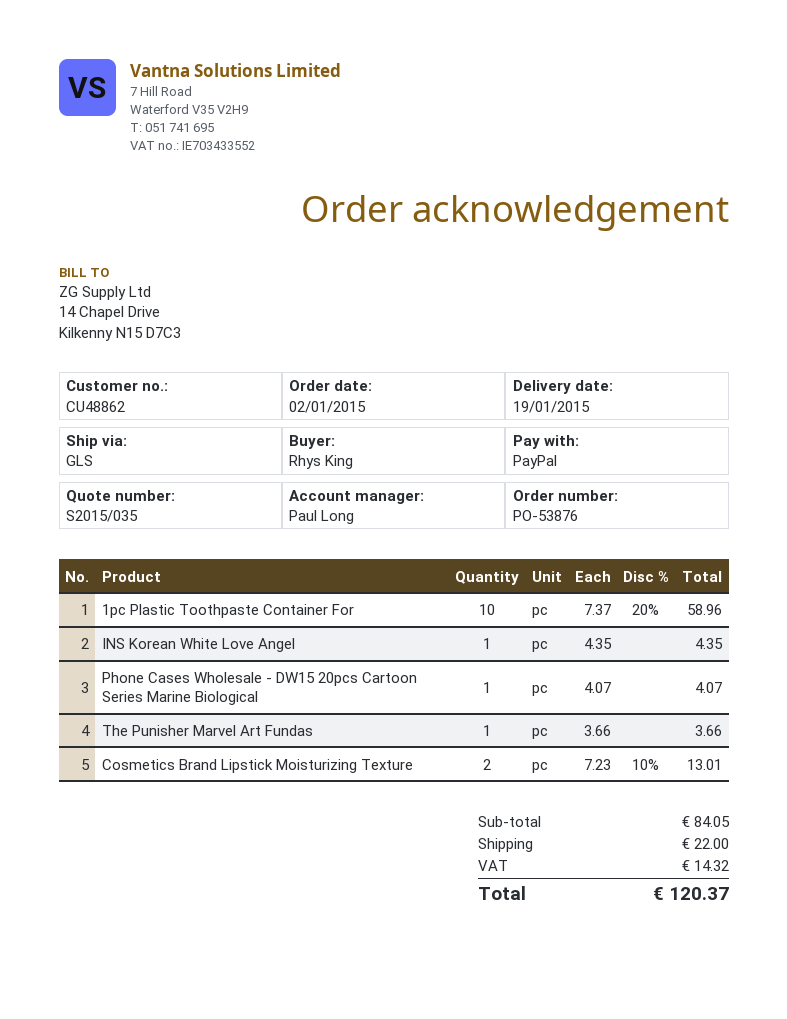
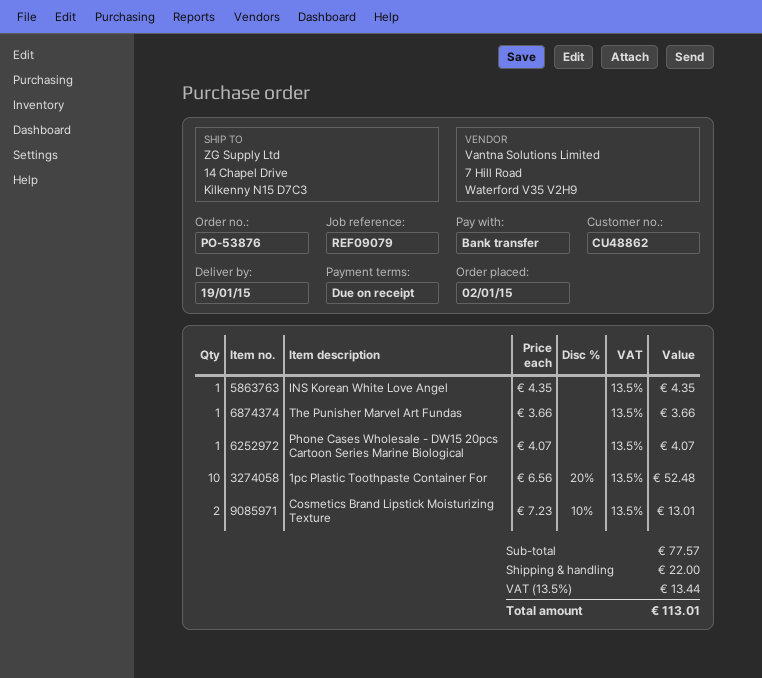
payment method: PayPal -> bank transfer
1pc Plastic Toothpaste Container For: 10 x 7.37 - 20% = 58.96 -> 10 x 6.56 - 20% = 52.48
subtotal: 84.05 -> 77.57
tax: 14.32 -> 13.44
total: 120.37 -> 113.01

